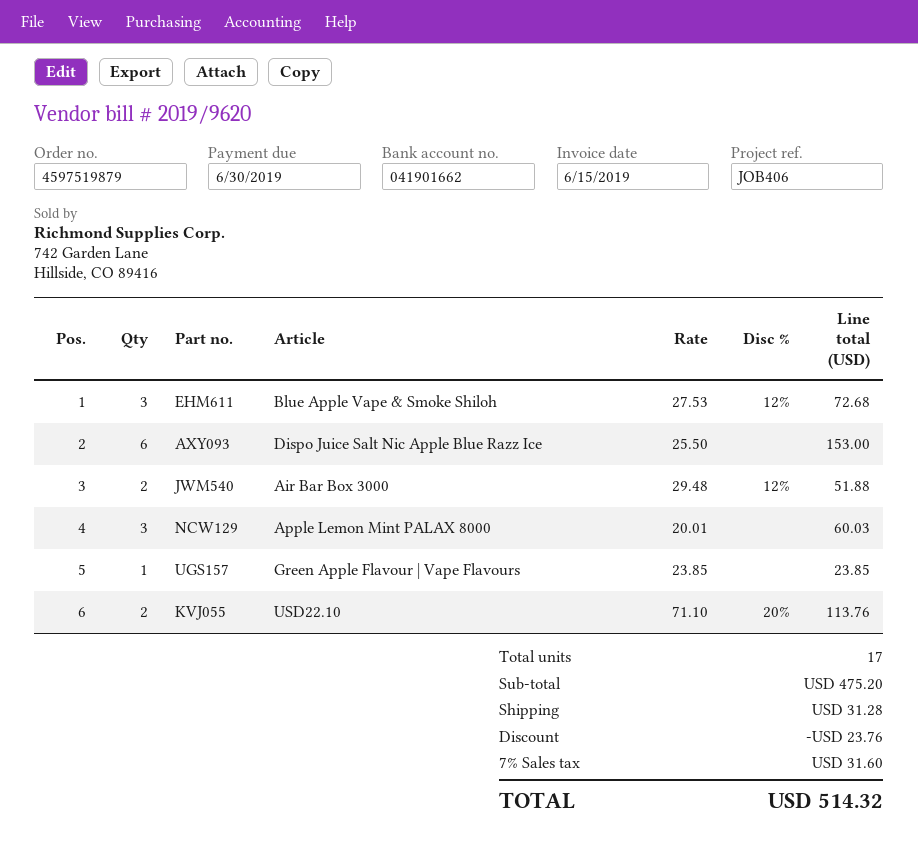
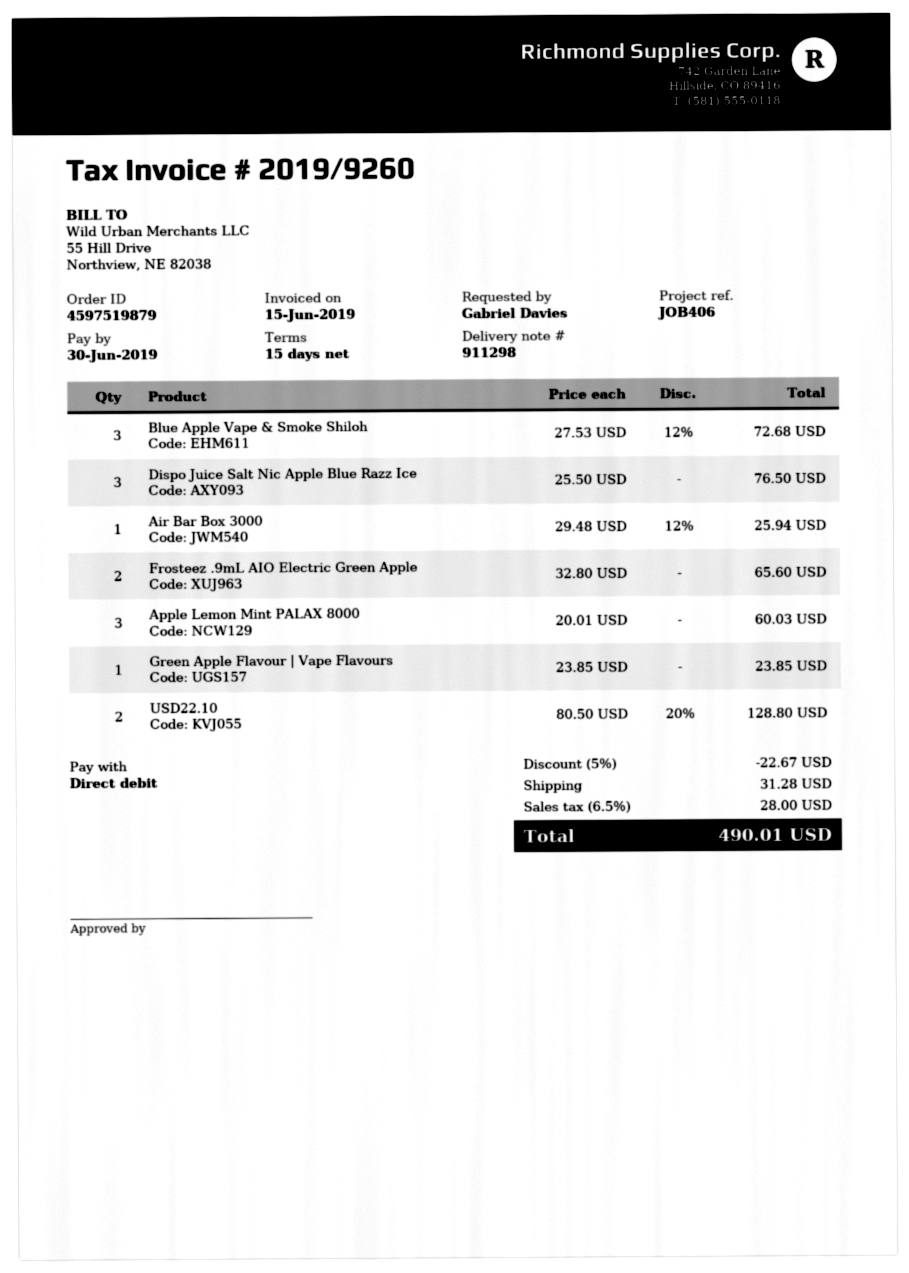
invoice number: 2019/9620 -> 2019/9260
Dispo Juice Salt Nic Apple Blue Razz Ice: 6 x 25.50 = 153.00 -> 3 x 25.50 = 76.50
Air Bar Box 3000: 2 x 29.48 - 12% = 51.88 -> 1 x 29.48 - 12% = 25.94
USD22.10: 2 x 71.10 - 20% = 113.76 -> 2 x 80.50 - 20% = 128.80
Frosteez .9mL AIO Electric Green Apple: none -> 2 x 32.80 = 65.60
discount: 23.76 -> 22.67
tax: 7% = 31.60 -> 6.5% = 28.00
total: 514.32 -> 490.01

